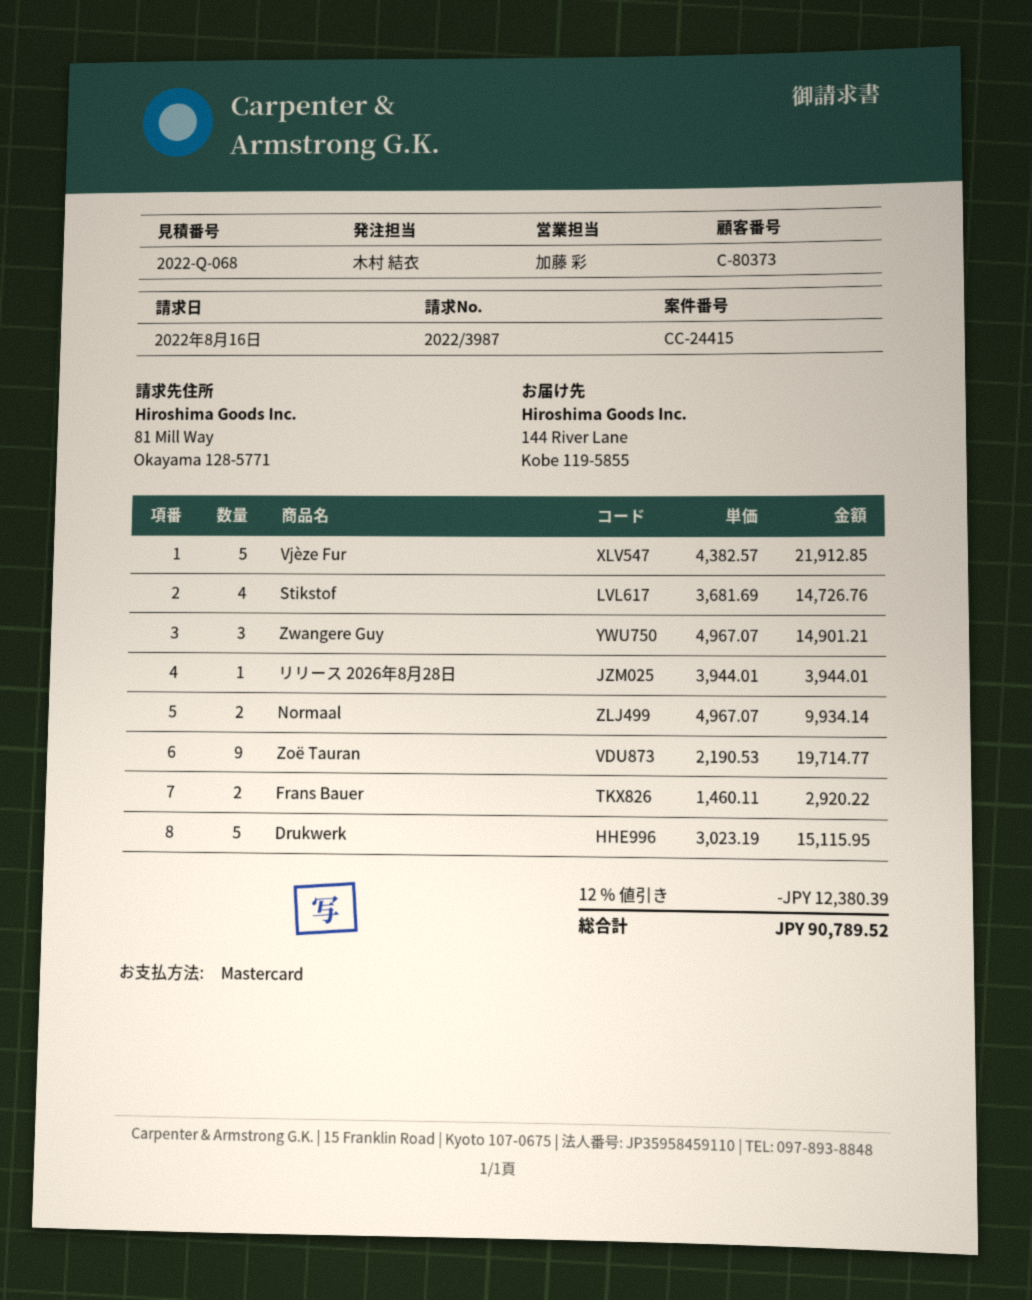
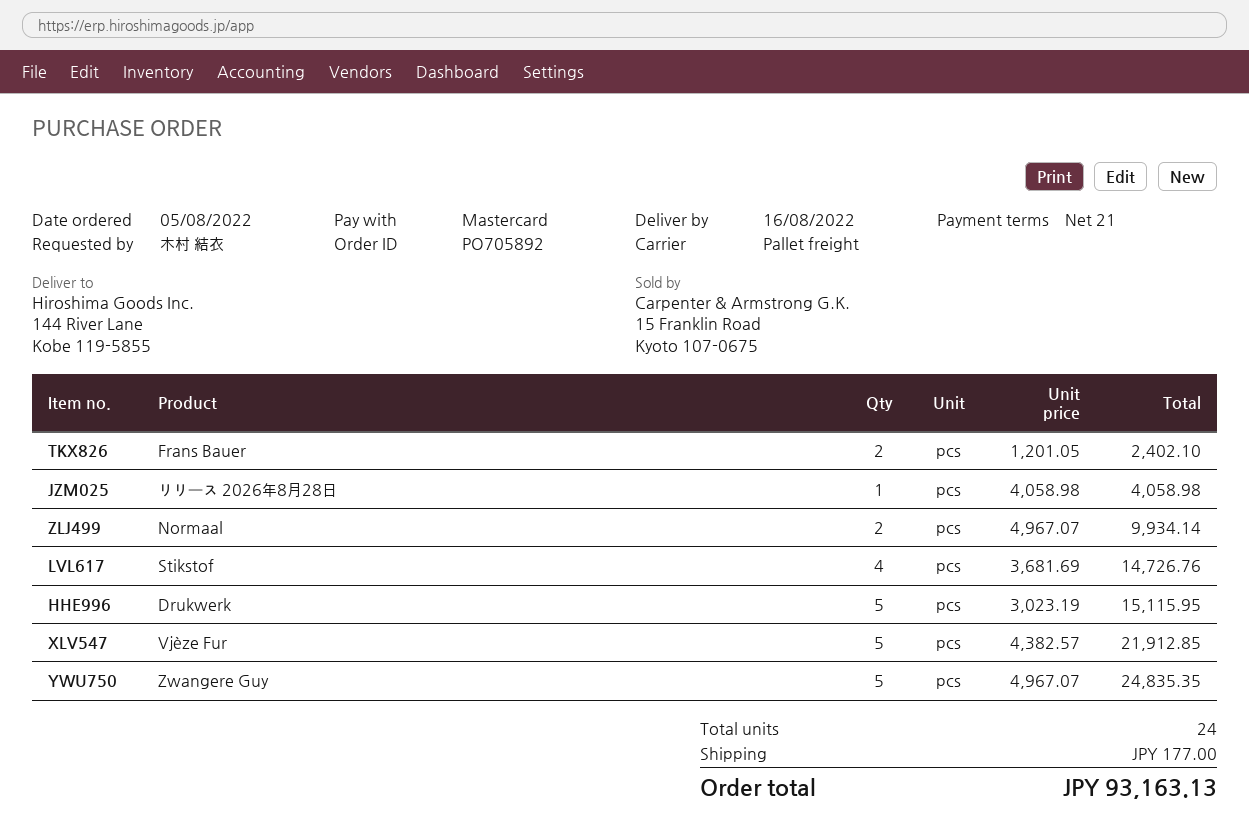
Zwangere Guy: 3 x 4967.07 = 14901.21 -> 5 x 4967.07 = 24835.35
リリース 2026年8月28日: 1 x 3944.01 = 3944.01 -> 1 x 4058.98 = 4058.98
Zoë Tauran: 9 x 2190.53 = 19714.77 -> none
Frans Bauer: 2 x 1460.11 = 2920.22 -> 2 x 1201.05 = 2402.10
discount: 12% = 12380.39 -> none
shipping: none -> 177.00
total: 90789.52 -> 93163.13

